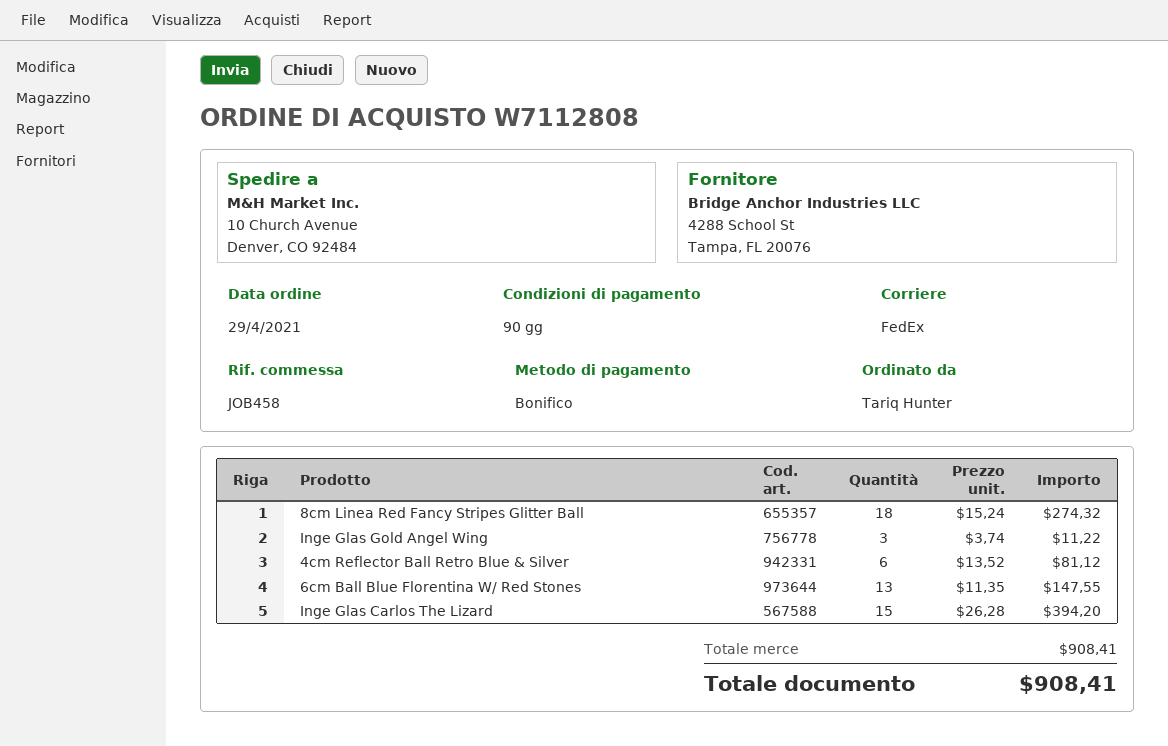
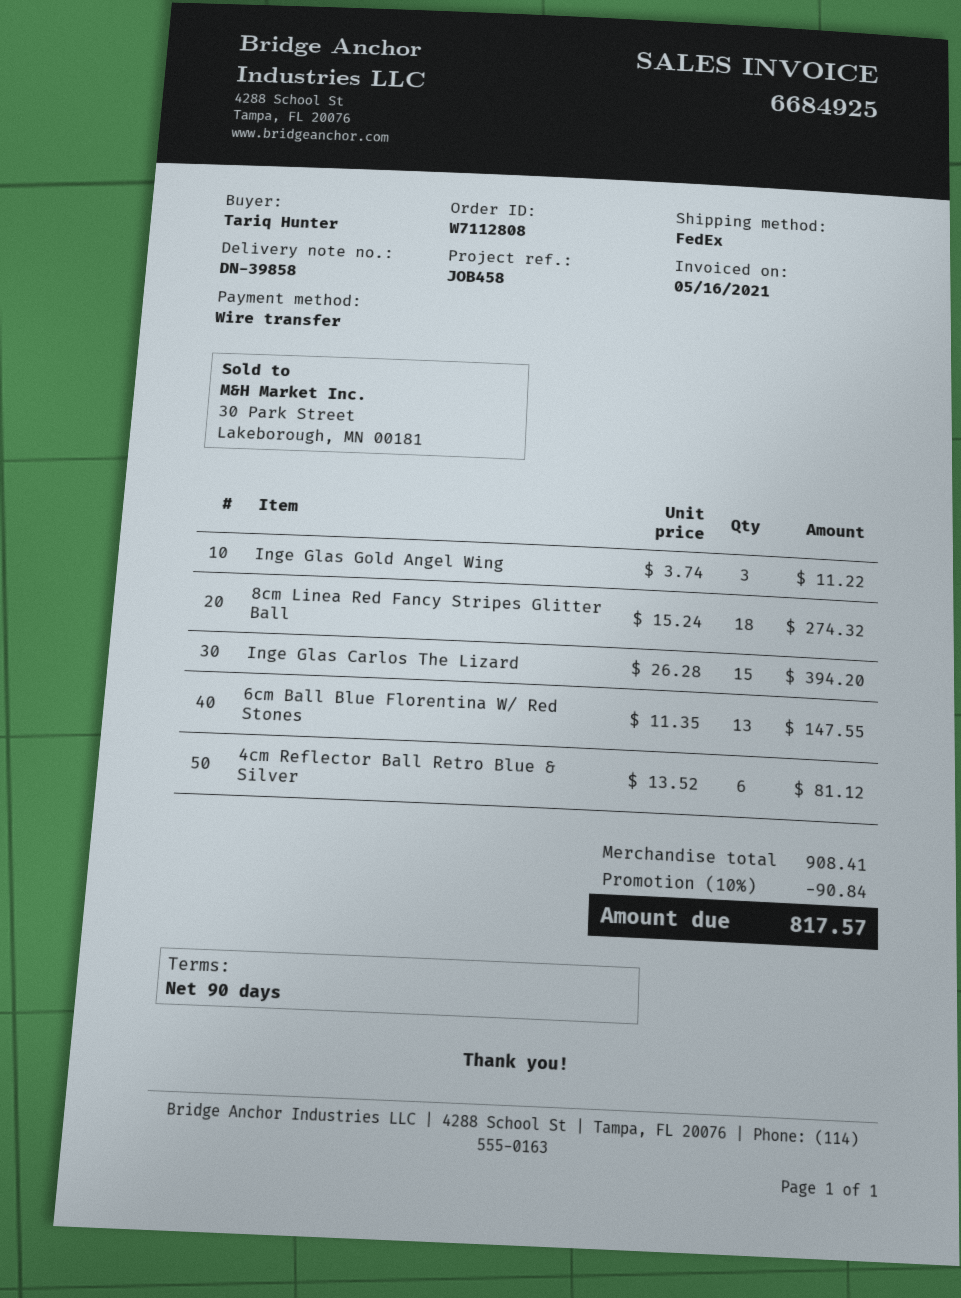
discount: none -> 10% = 90.84
total: 908.41 -> 817.57

